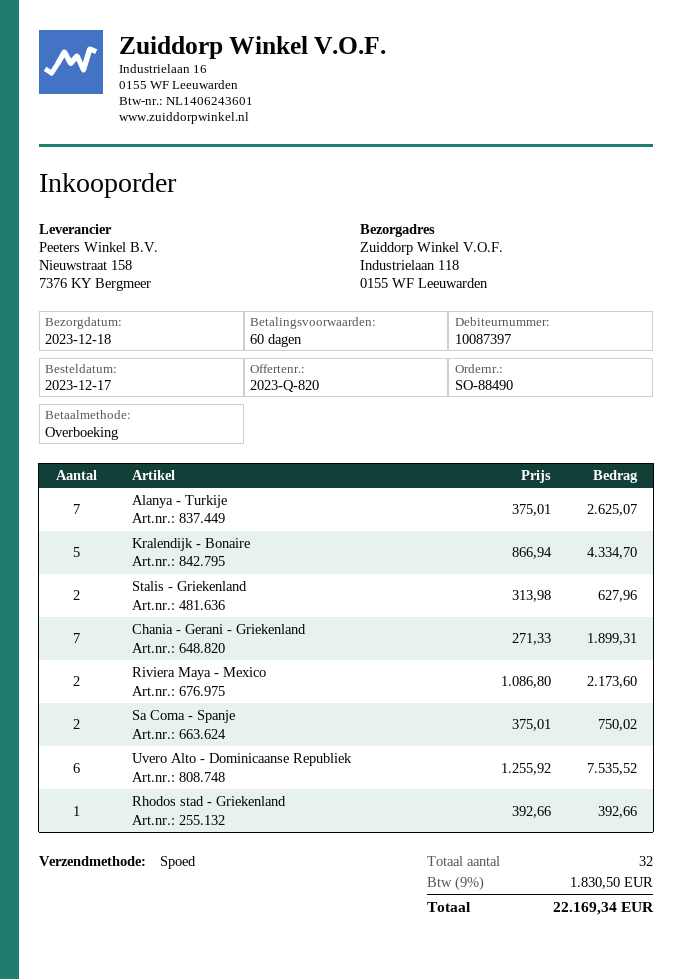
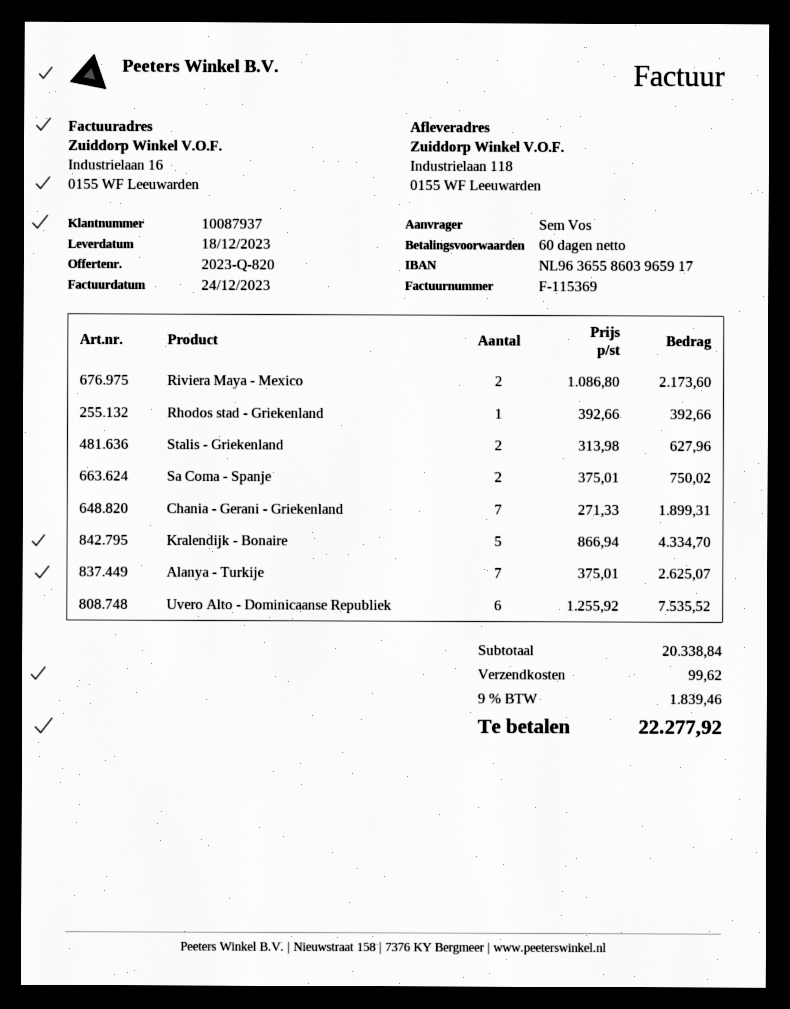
customer number: 10087397 -> 10087937
shipping: none -> 99.62
tax: 9% = 1830.50 -> 9% = 1839.46
total: 22169.34 -> 22277.92

